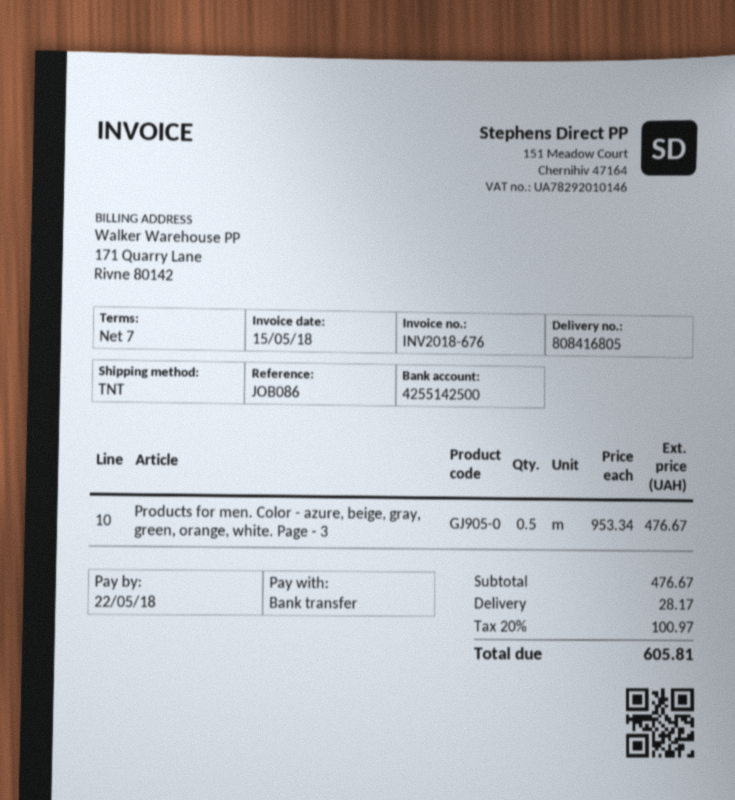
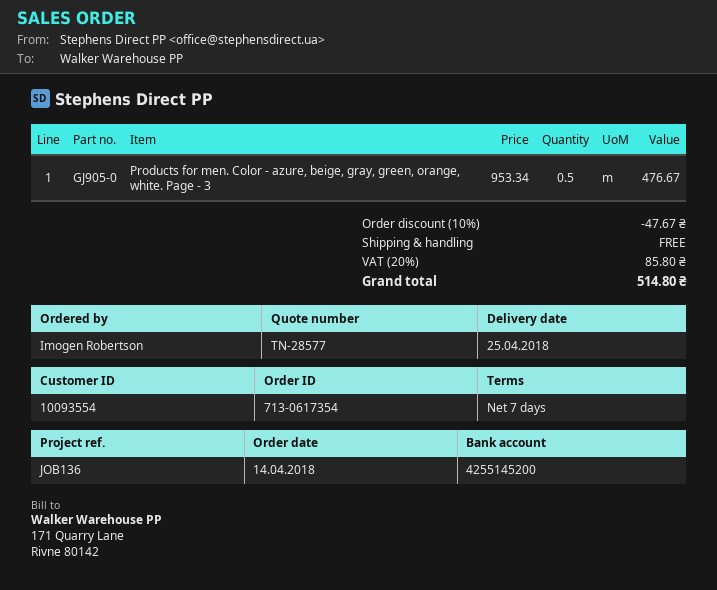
reference: JOB086 -> JOB136
bank account: 4255142500 -> 4255145200
discount: none -> 10% = 47.67
shipping: 28.17 -> 0.00
tax: 20% = 100.97 -> 20% = 85.80
total: 605.81 -> 514.80

